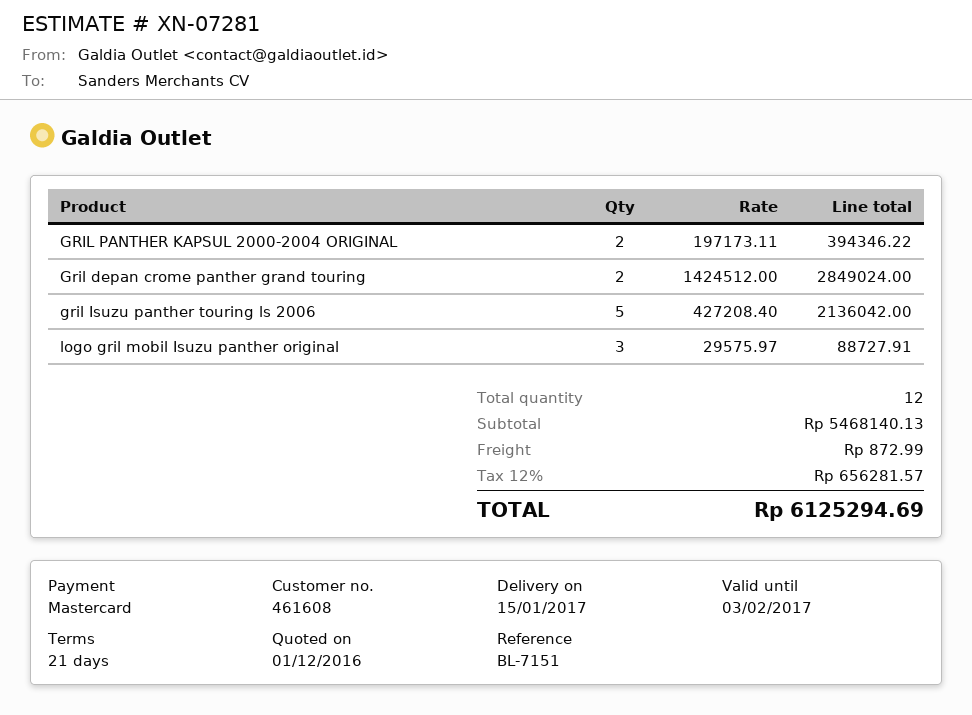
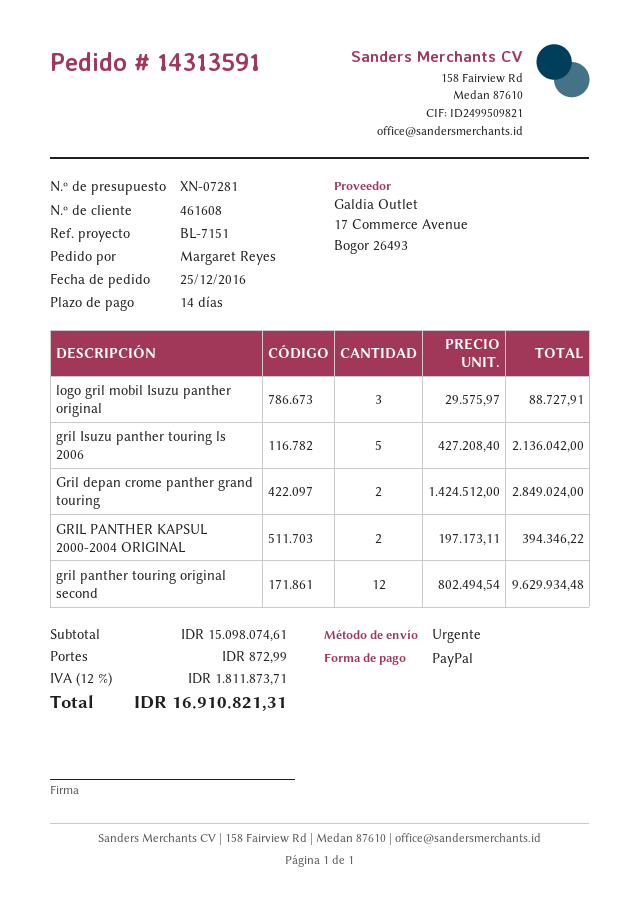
payment terms: 21 days -> 14 days
payment method: Mastercard -> PayPal
gril panther touring original second: none -> 12 x 802494.54 = 9629934.48
subtotal: 5468140.13 -> 15098074.61
tax: 12% = 656281.57 -> 12% = 1811873.71
total: 6125294.69 -> 16910821.31

